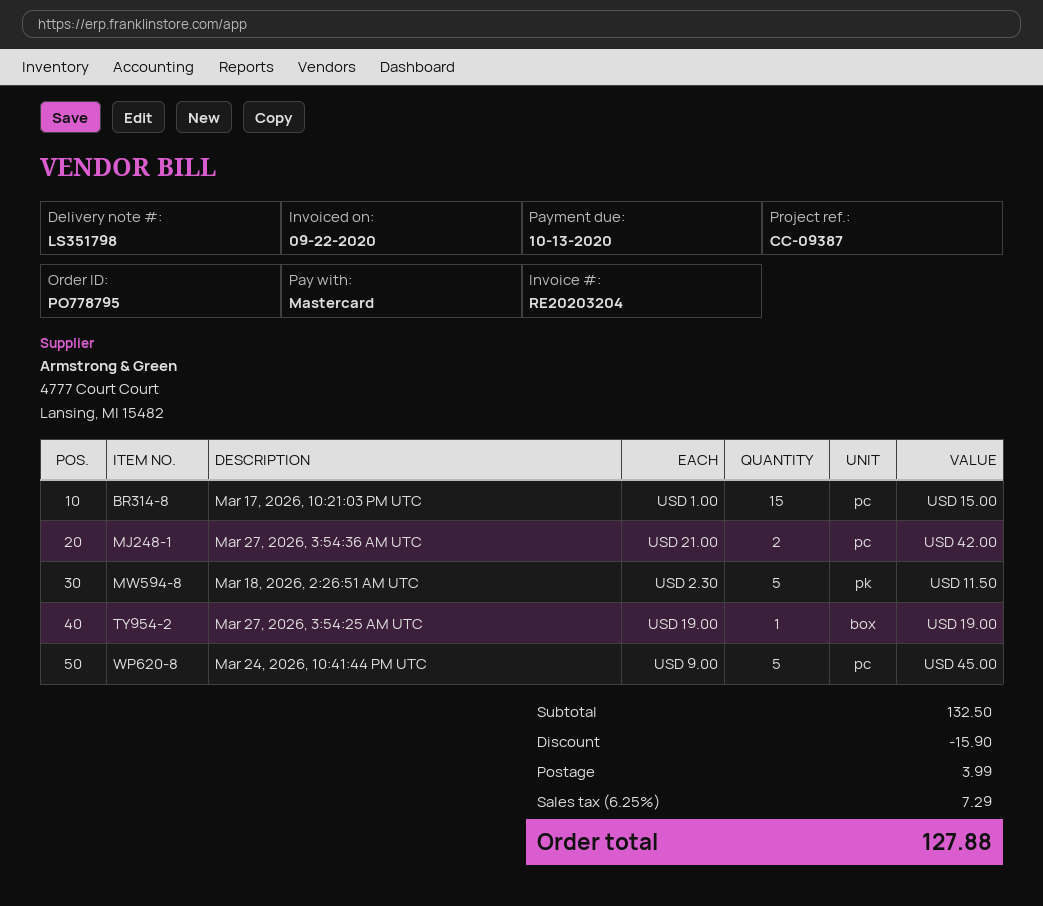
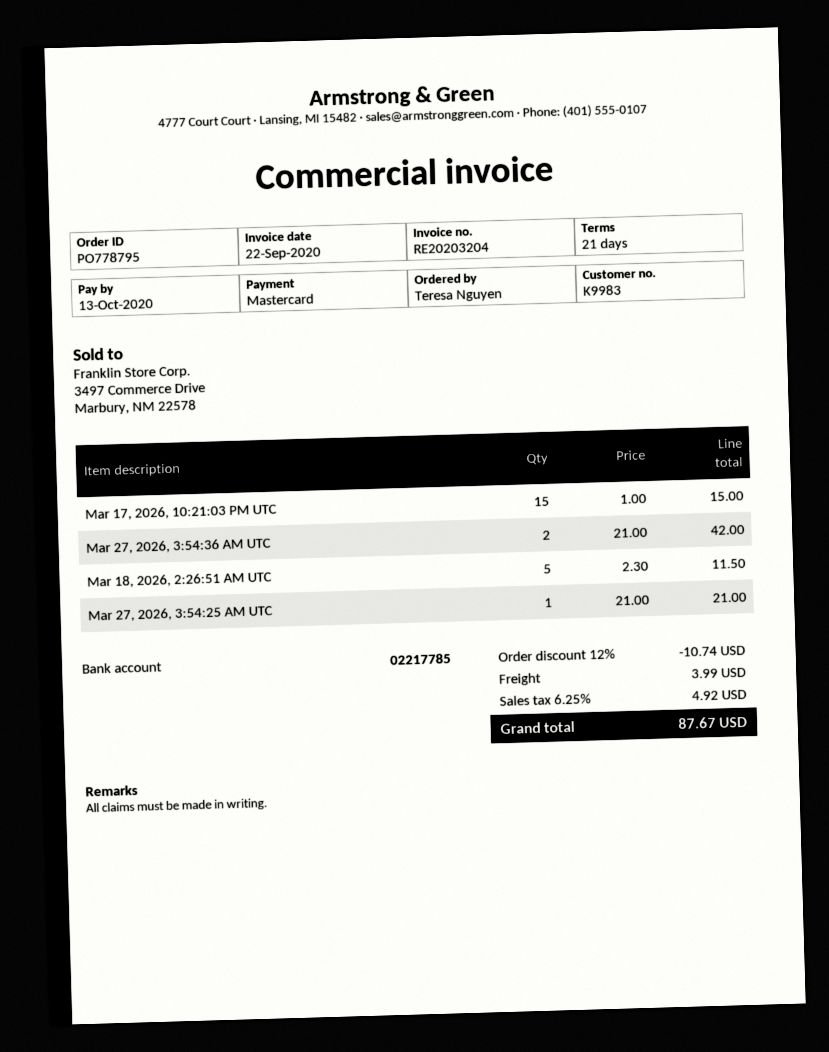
Mar 27, 2026, 3:54:25 AM UTC: 1 x 19.00 = 19.00 -> 1 x 21.00 = 21.00
Mar 24, 2026, 10:41:44 PM UTC: 5 x 9.00 = 45.00 -> none
discount: 15.90 -> 10.74
tax: 6.25% = 7.29 -> 6.25% = 4.92
total: 127.88 -> 87.67

